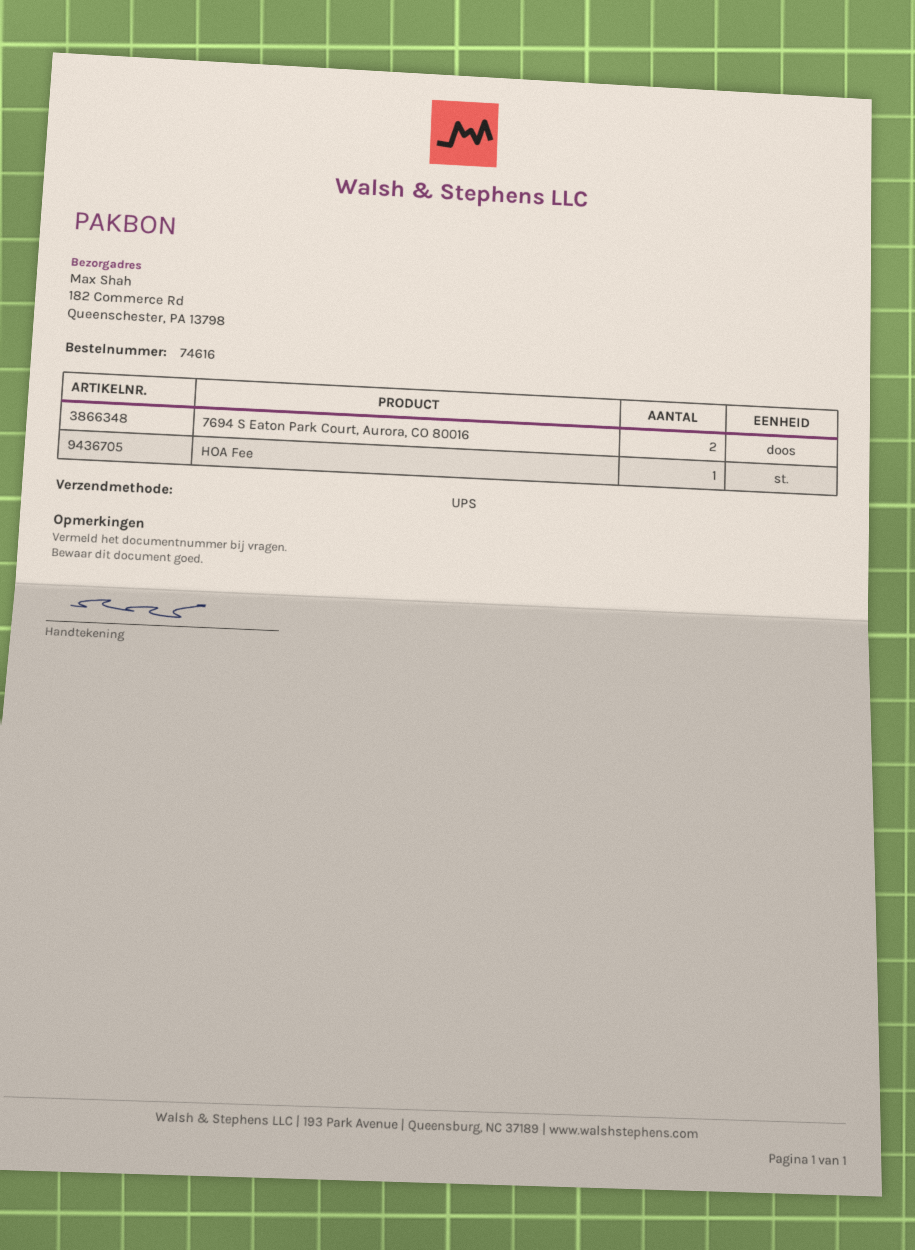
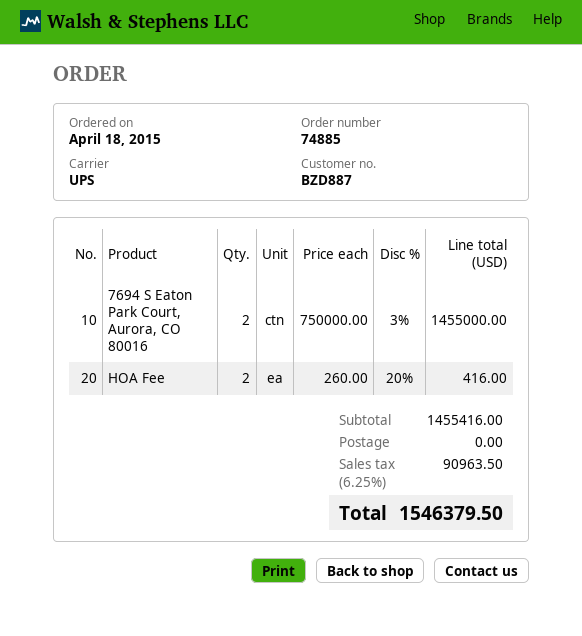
order number: 74616 -> 74885
HOA Fee: 1 -> 2

